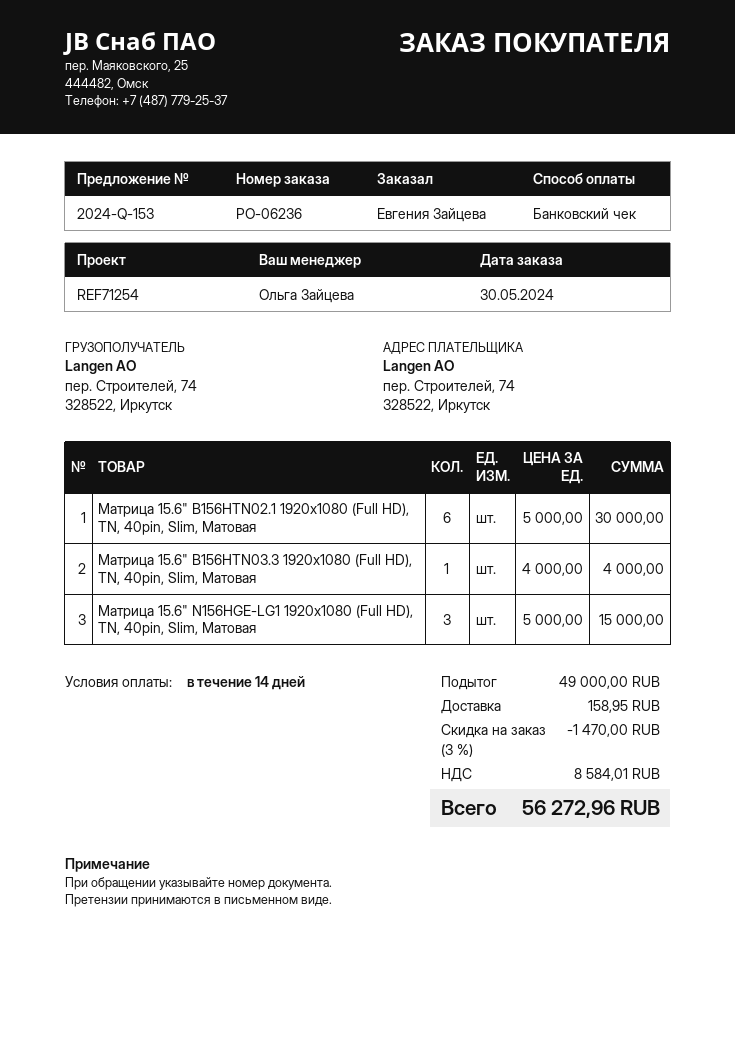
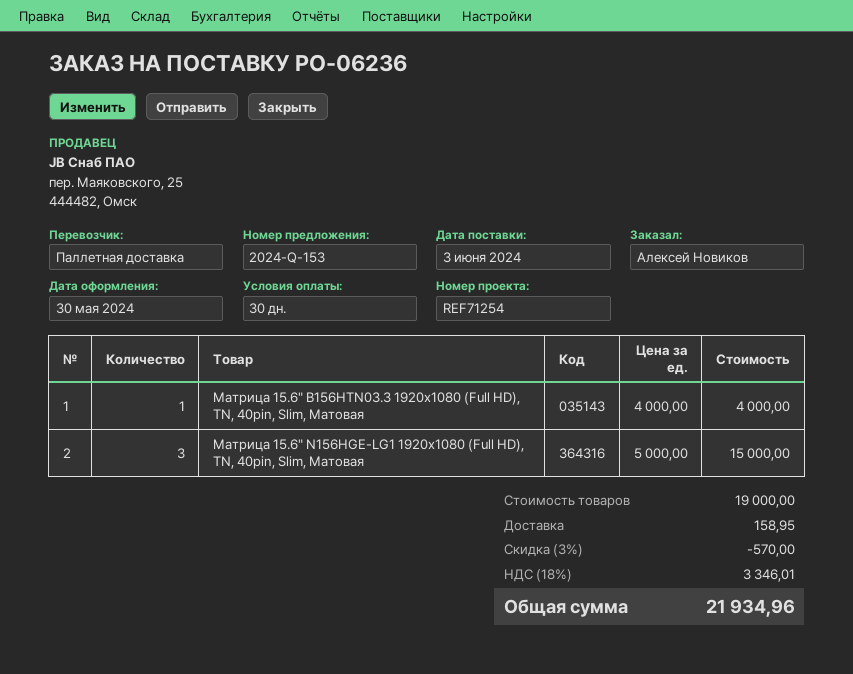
payment terms: 14 days -> 30 days
ordered by: Евгения Зайцева -> Алексей Новиков
Матрица 15.6" B156HTN02.1 1920x1080 (Full HD), TN, 40pin, Slim, Матовая: 6 x 5000.00 = 30000.00 -> none
subtotal: 49000.00 -> 19000.00
discount: 3% = 1470.00 -> 3% = 570.00
tax: 8584.01 -> 3346.01
total: 56272.96 -> 21934.96

